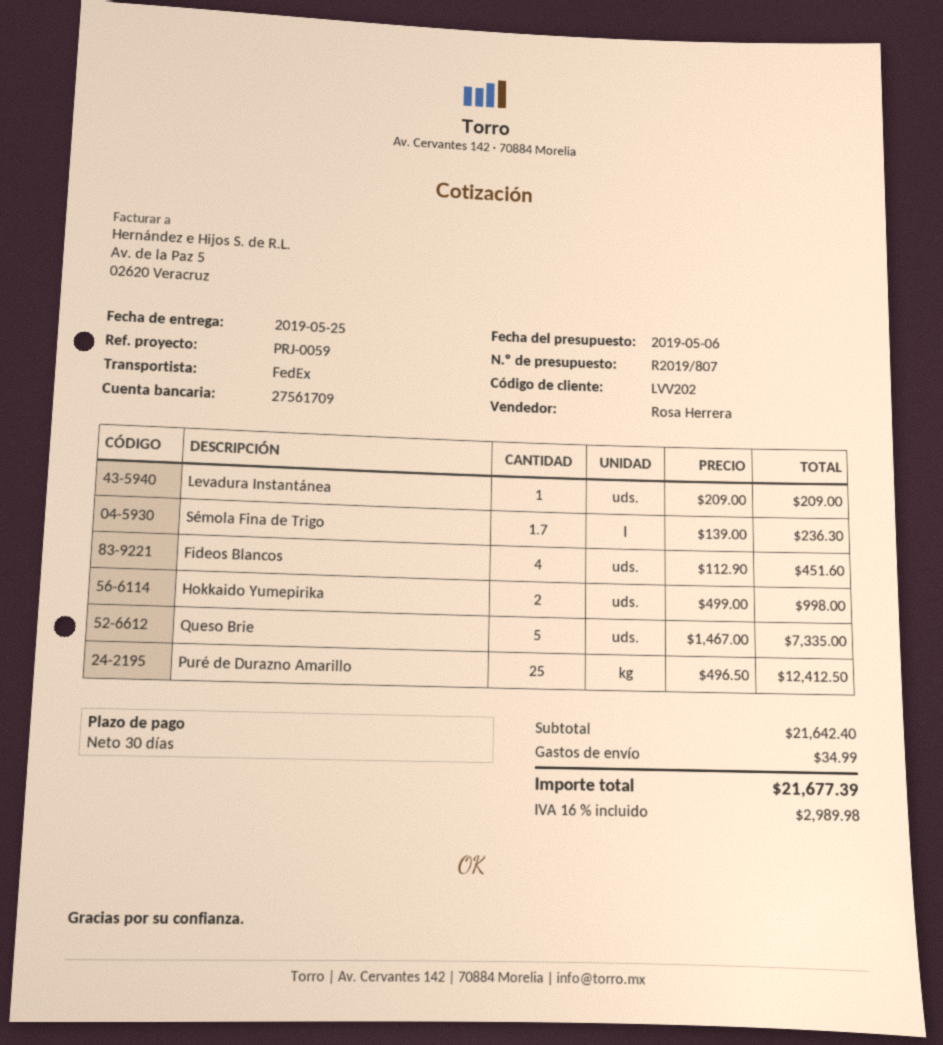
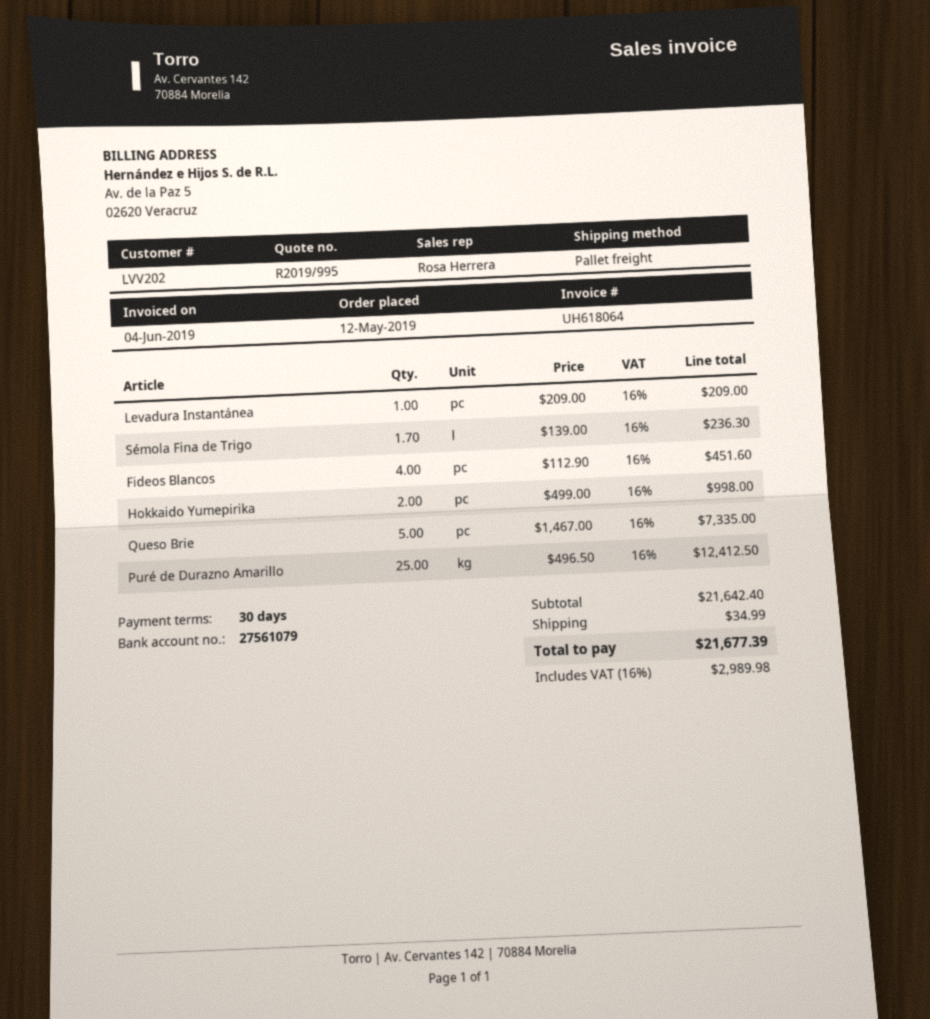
quote number: R2019/807 -> R2019/995
bank account: 27561709 -> 27561079
shipping method: FedEx -> pallet freight

